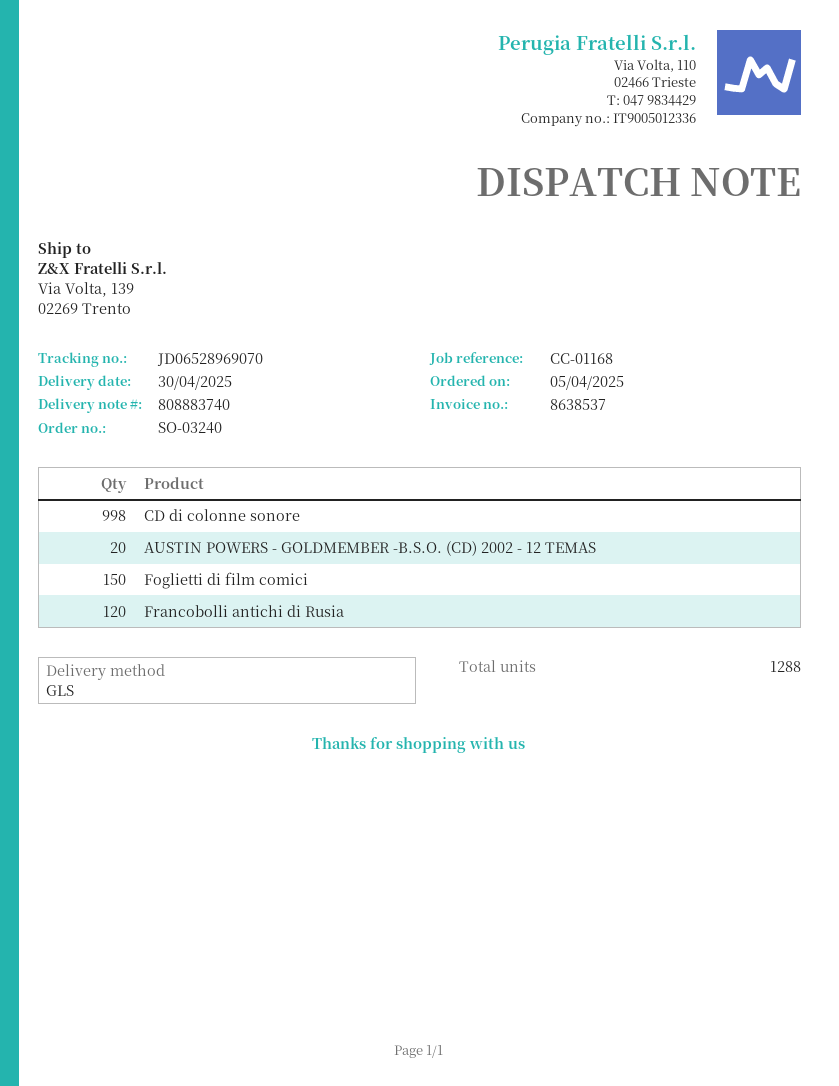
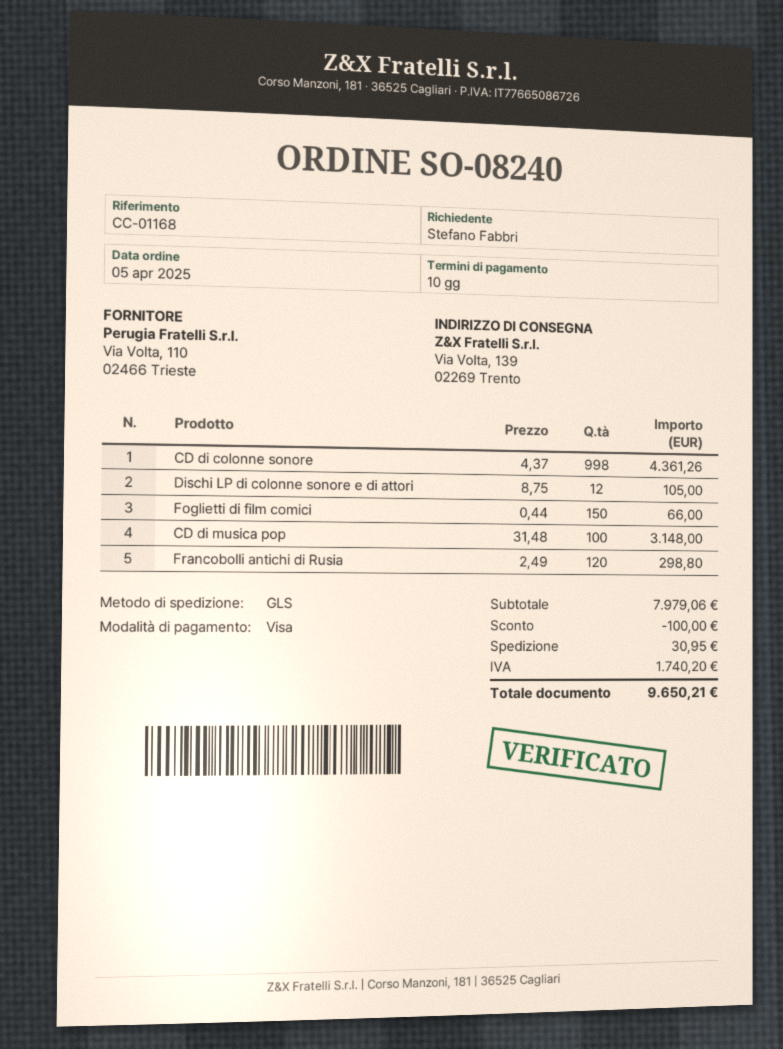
order number: SO-03240 -> SO-08240
AUSTIN POWERS - GOLDMEMBER -B.S.O. (CD) 2002 - 12 TEMAS: 20 -> none
Dischi LP di colonne sonore e di attori: none -> 12
CD di musica pop: none -> 100

